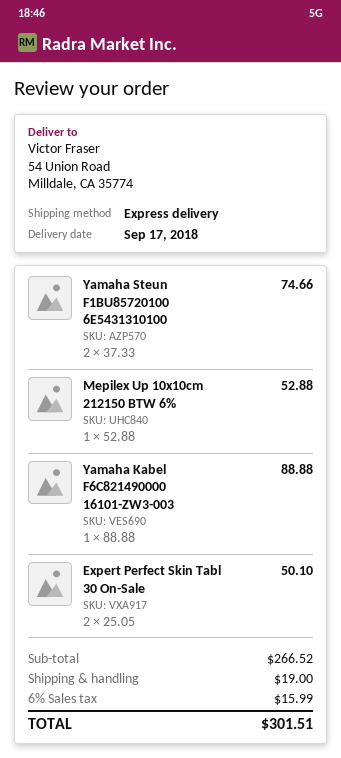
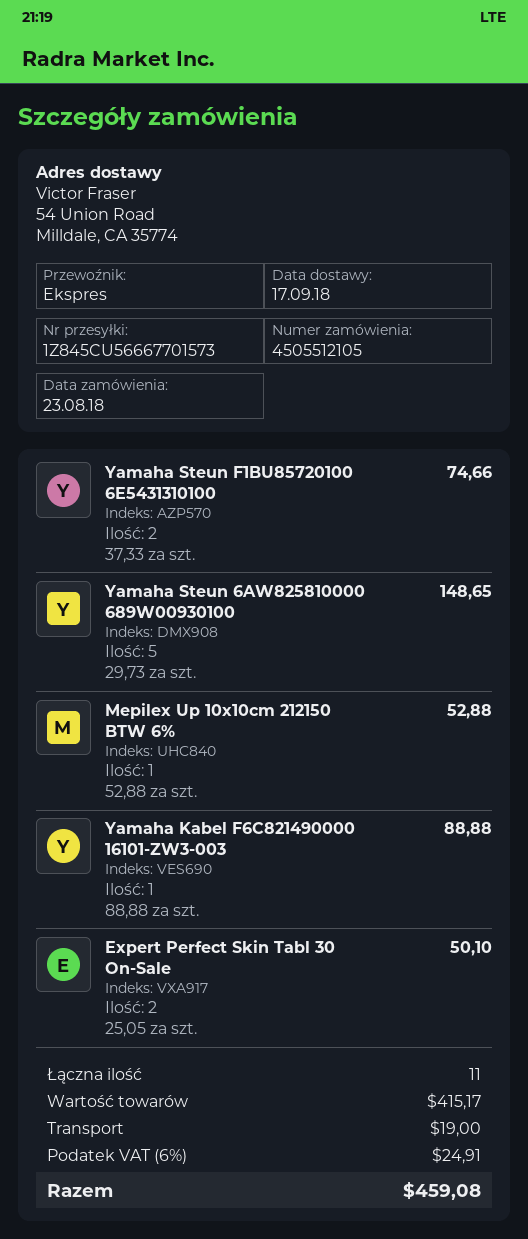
Yamaha Steun 6AW825810000 689W00930100: none -> 5 x 29.73 = 148.65
subtotal: 266.52 -> 415.17
tax: 6% = 15.99 -> 6% = 24.91
total: 301.51 -> 459.08

